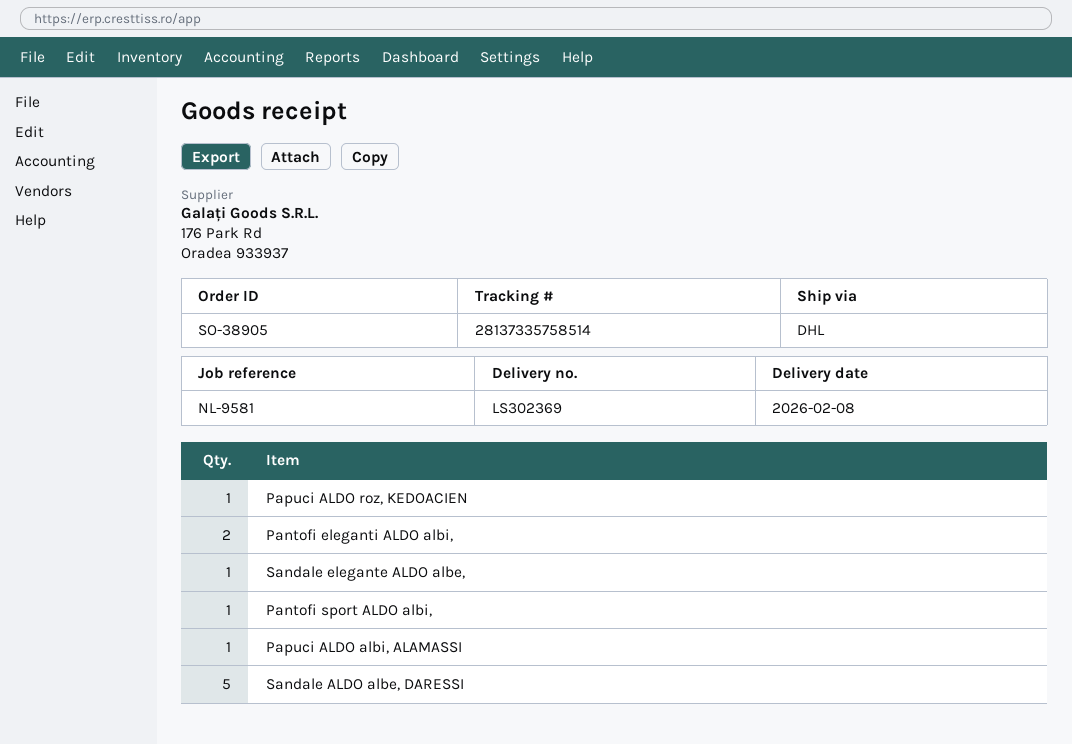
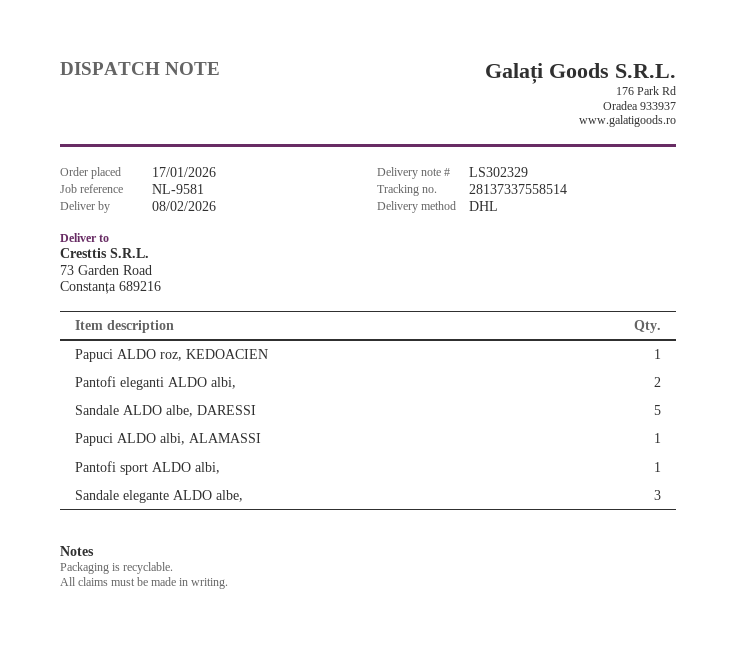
delivery note number: LS302369 -> LS302329
tracking number: 28137335758514 -> 28137337558514
Sandale elegante ALDO albe,: 1 -> 3

